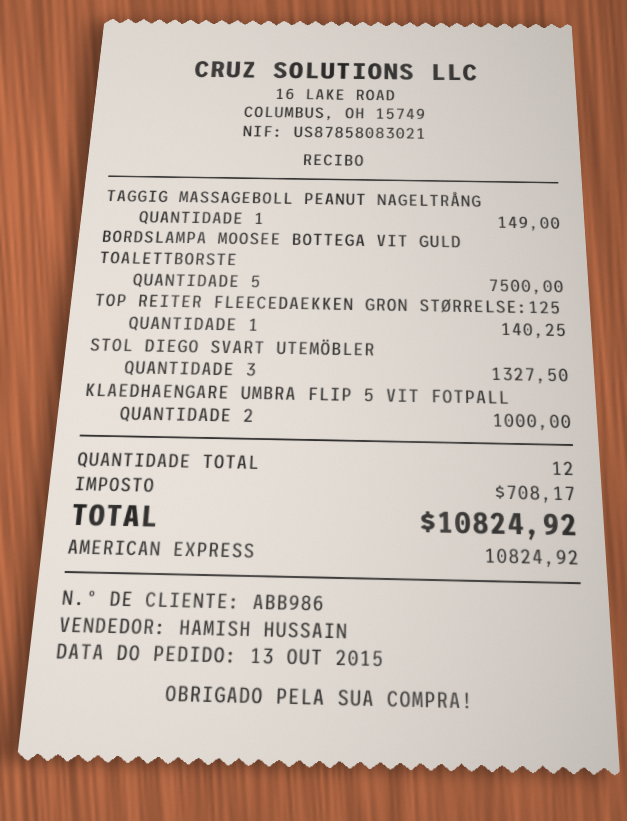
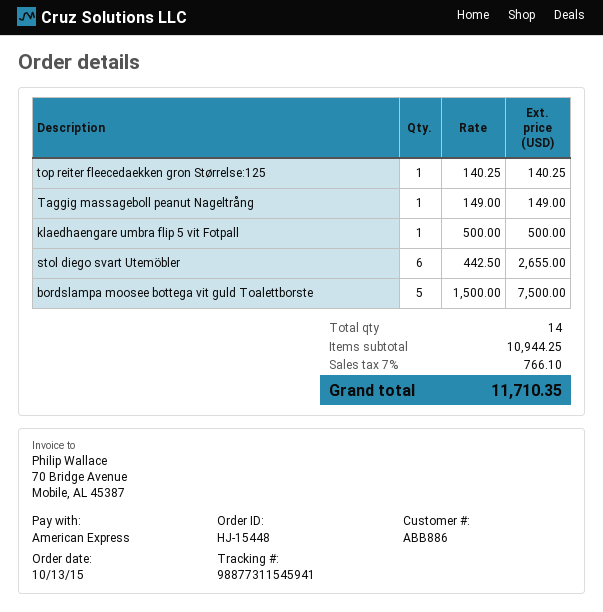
customer number: ABB986 -> ABB886
STOL DIEGO SVART UTEMÖBLER: 3 for 1327.50 -> 6 for 2655.00
KLAEDHAENGARE UMBRA FLIP 5 VIT FOTPALL: 2 for 1000.00 -> 1 for 500.00
total quantity: 12 -> 14
tax: 708.17 -> 766.10
total: 10824.92 -> 11710.35

